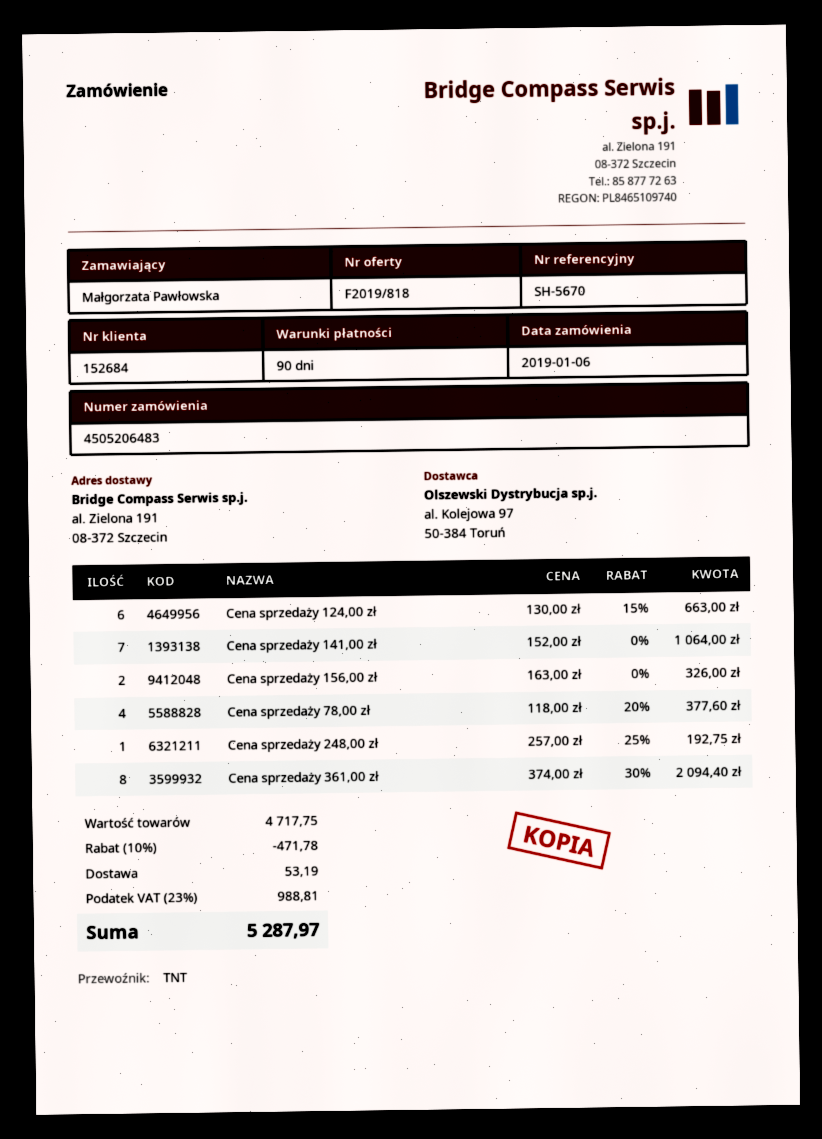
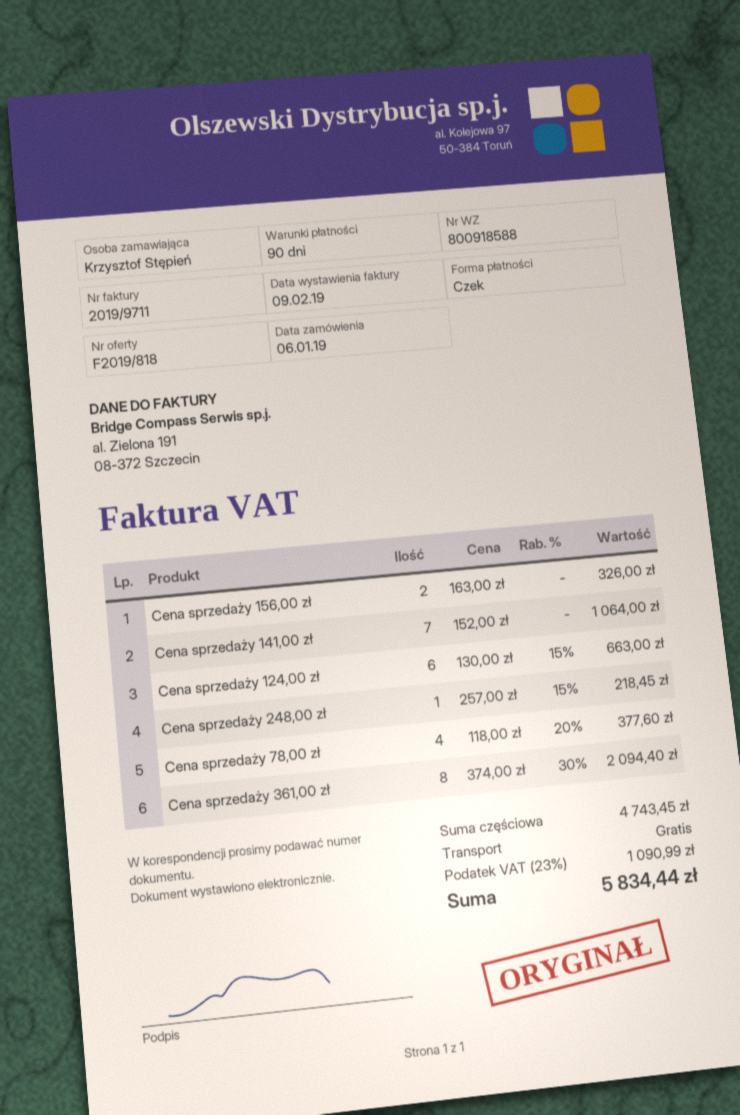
ordered by: Małgorzata Pawłowska -> Krzysztof Stępień
Cena sprzedaży 248,00 zł: 1 x 257.00 - 25% = 192.75 -> 1 x 257.00 - 15% = 218.45
subtotal: 4717.75 -> 4743.45
discount: 10% = 471.78 -> none
shipping: 53.19 -> 0.00
tax: 23% = 988.81 -> 23% = 1090.99
total: 5287.97 -> 5834.44

